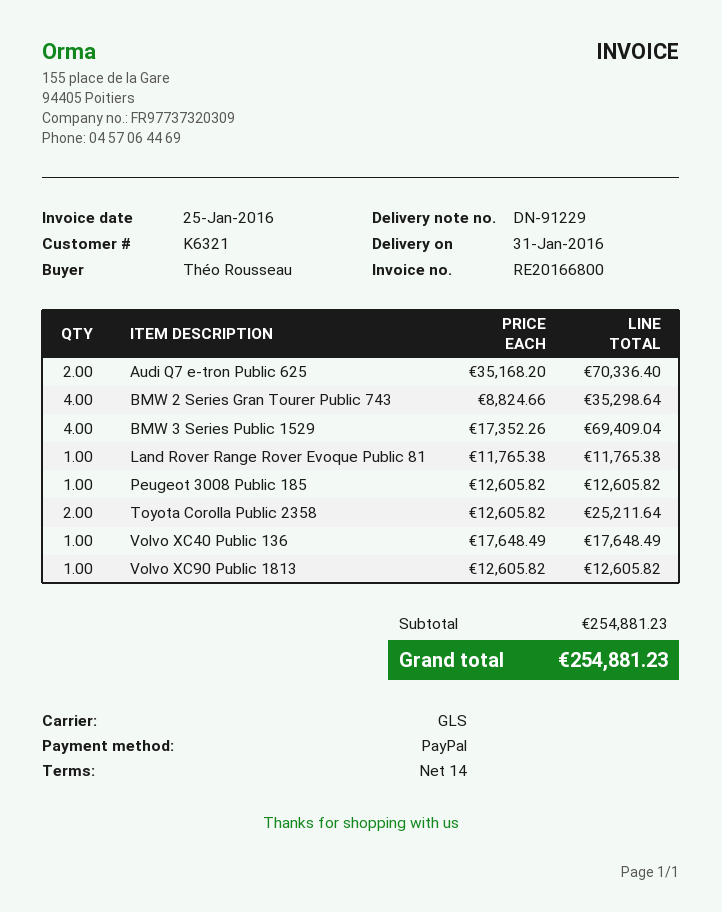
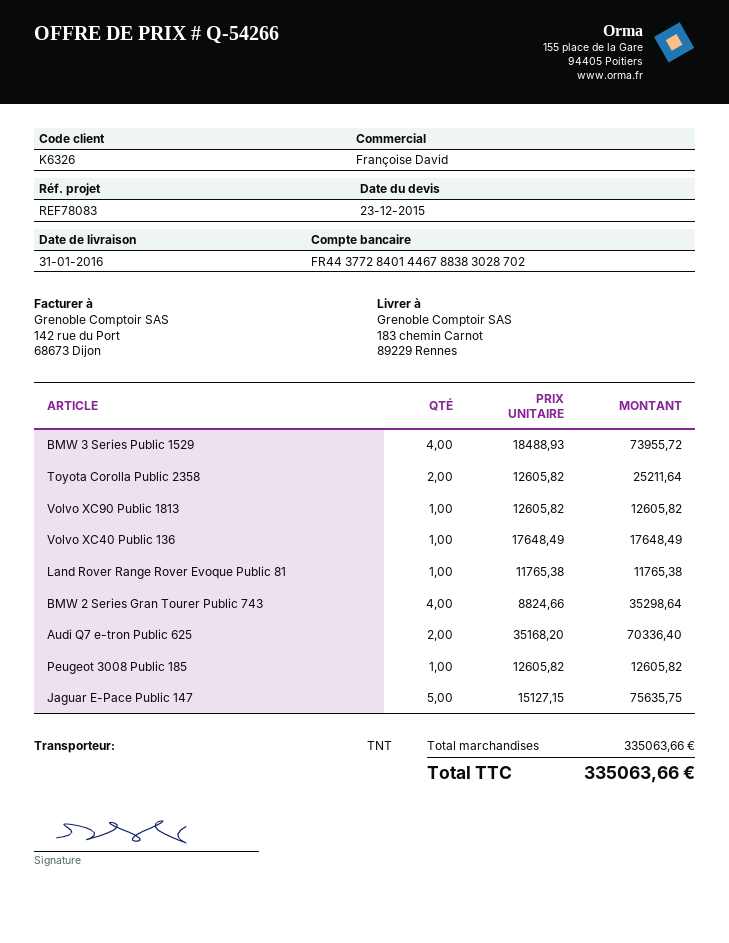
customer number: K6321 -> K6326
shipping method: GLS -> TNT
BMW 3 Series Public 1529: 4 x 17352.26 = 69409.04 -> 4 x 18488.93 = 73955.72
Jaguar E-Pace Public 147: none -> 5 x 15127.15 = 75635.75
subtotal: 254881.23 -> 335063.66
total: 254881.23 -> 335063.66

